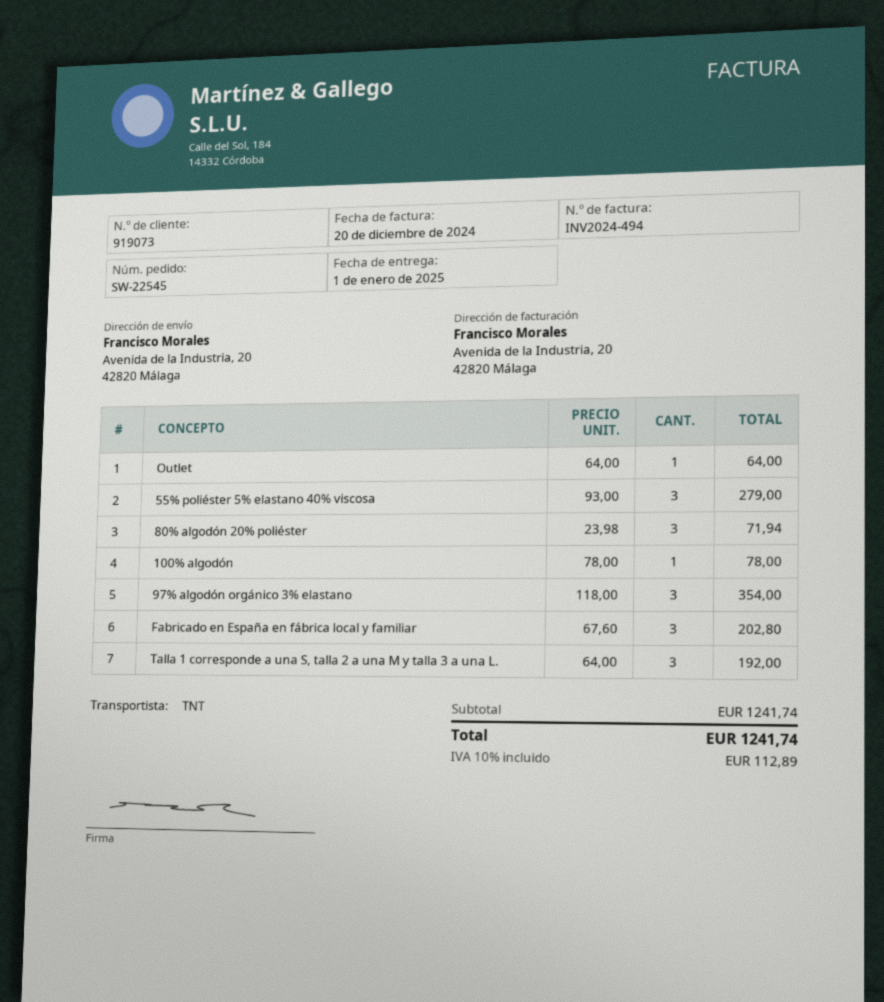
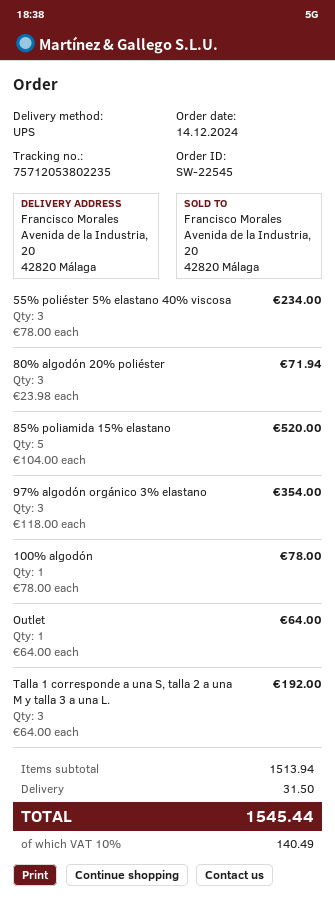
shipping method: TNT -> UPS
55% poliéster 5% elastano 40% viscosa: 3 x 93.00 = 279.00 -> 3 x 78.00 = 234.00
Fabricado en España en fábrica local y familiar: 3 x 67.60 = 202.80 -> none
85% poliamida 15% elastano: none -> 5 x 104.00 = 520.00
subtotal: 1241.74 -> 1513.94
shipping: none -> 31.50
tax: 10% = 112.89 -> 10% = 140.49
total: 1241.74 -> 1545.44

